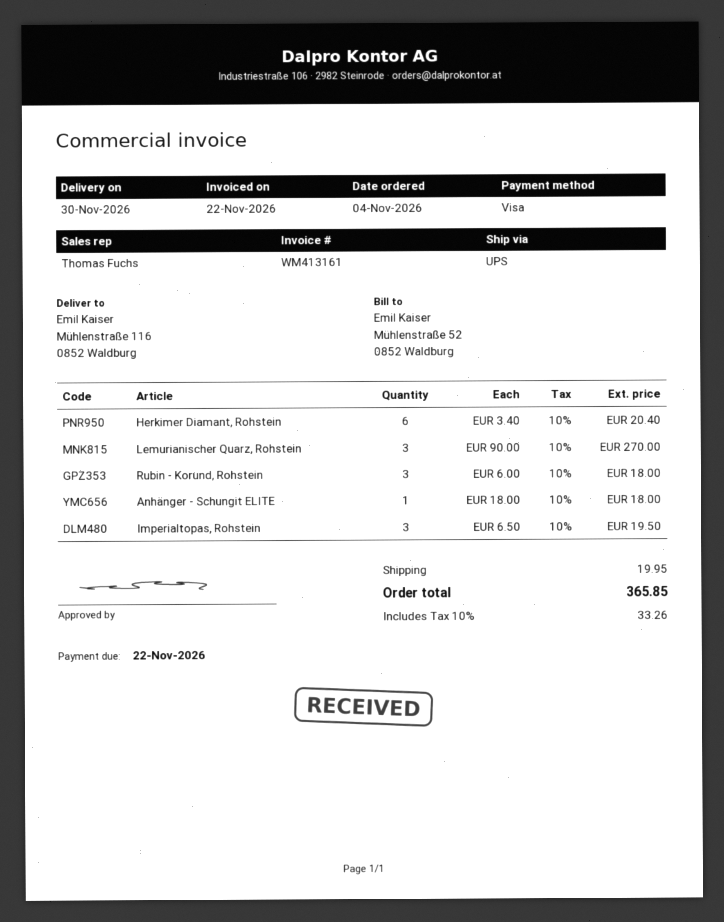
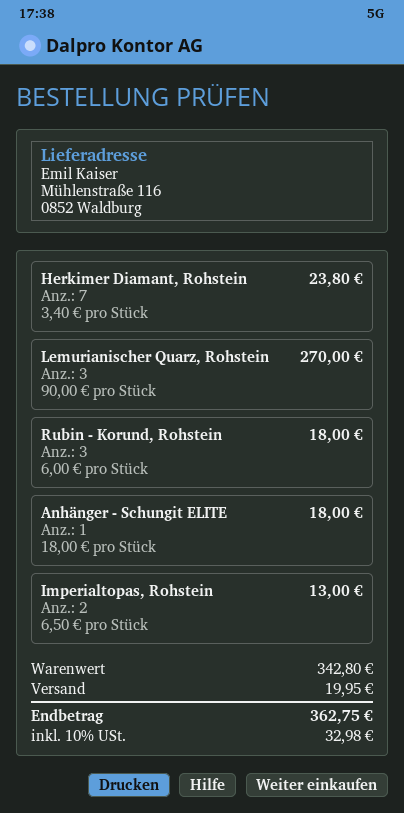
Herkimer Diamant, Rohstein: 6 x 3.40 = 20.40 -> 7 x 3.40 = 23.80
Imperialtopas, Rohstein: 3 x 6.50 = 19.50 -> 2 x 6.50 = 13.00
tax: 10% = 33.26 -> 10% = 32.98
total: 365.85 -> 362.75

